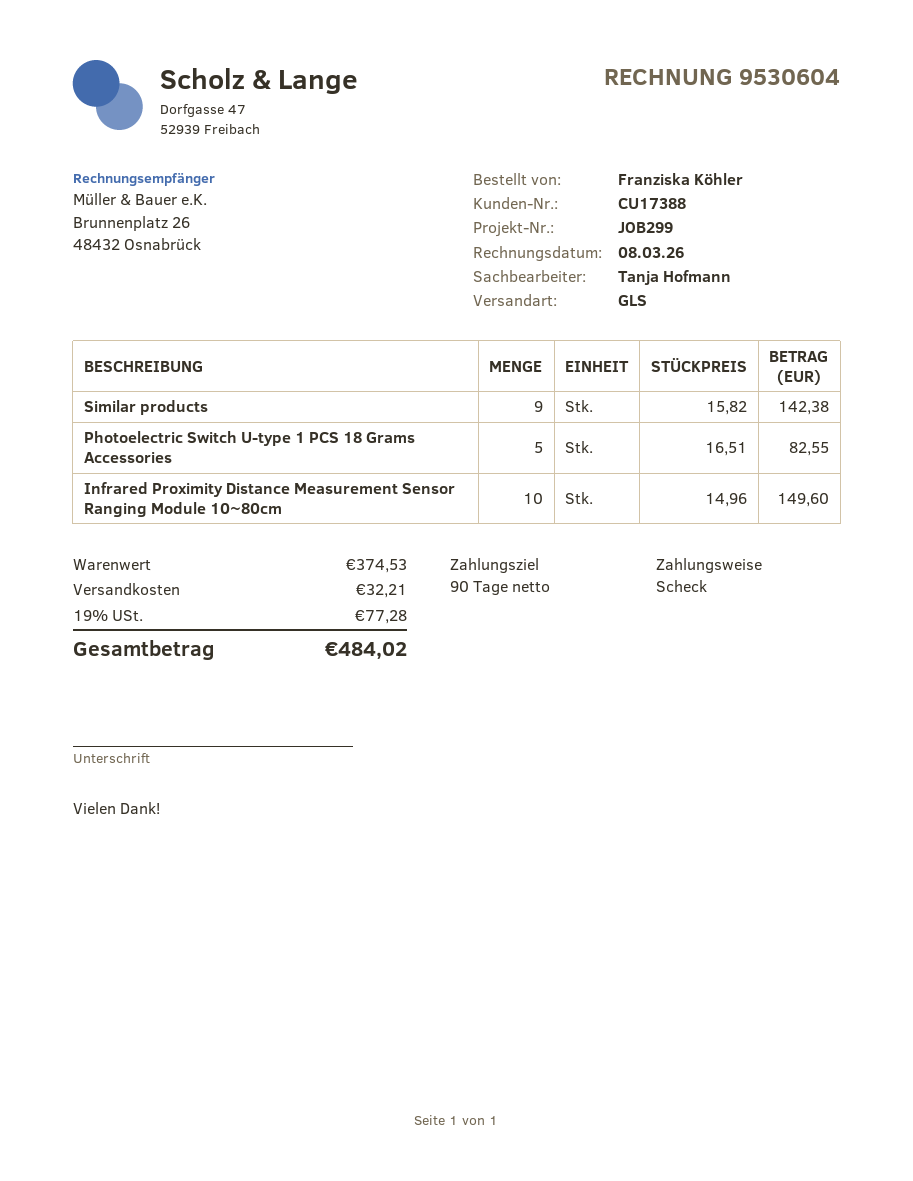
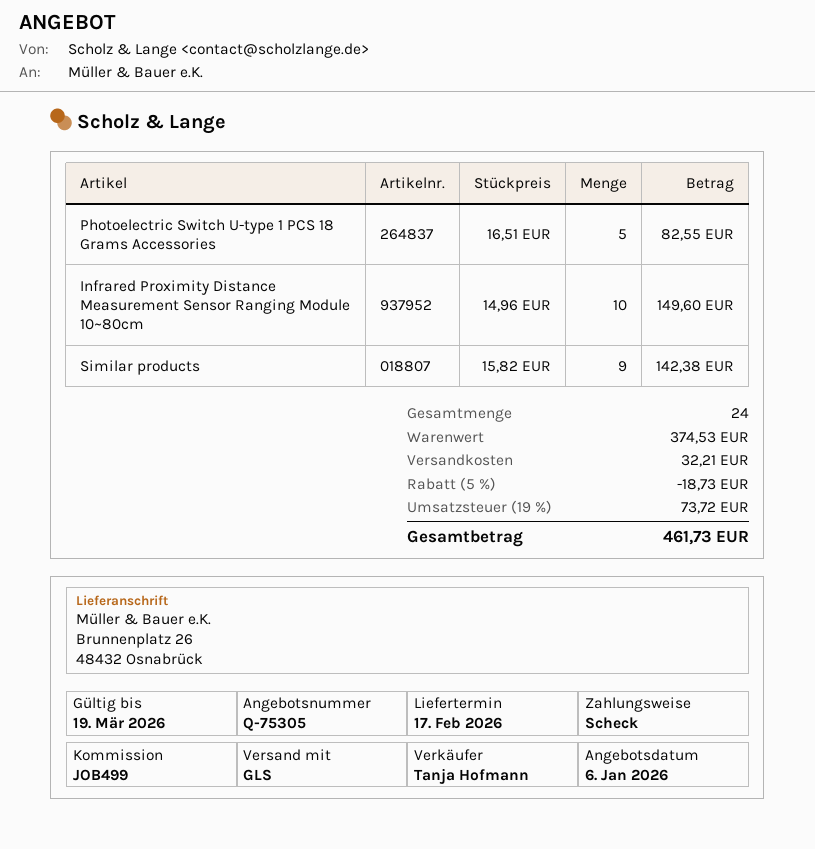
reference: JOB299 -> JOB499
discount: none -> 5% = 18.73
tax: 19% = 77.28 -> 19% = 73.72
total: 484.02 -> 461.73

